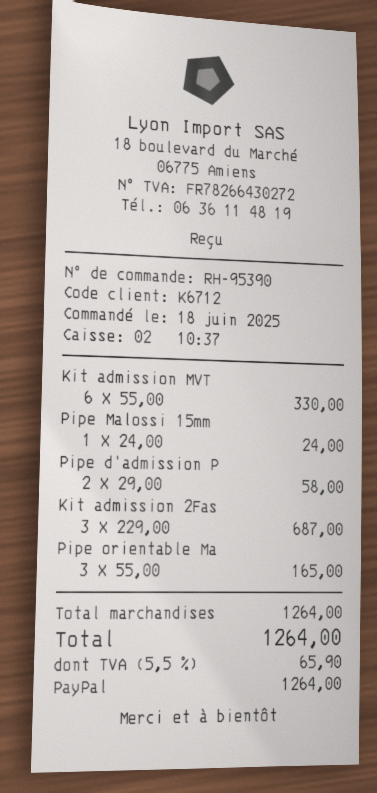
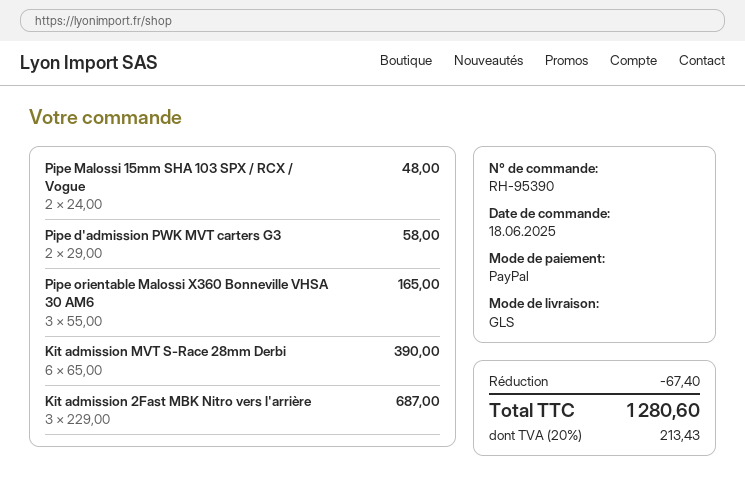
Kit admission MVT: 6 x 55.00 = 330.00 -> 6 x 65.00 = 390.00
Pipe Malossi 15mm: 1 x 24.00 = 24.00 -> 2 x 24.00 = 48.00
discount: none -> 67.40
tax: 5.5% = 65.90 -> 20% = 213.43
total: 1264.00 -> 1280.60

